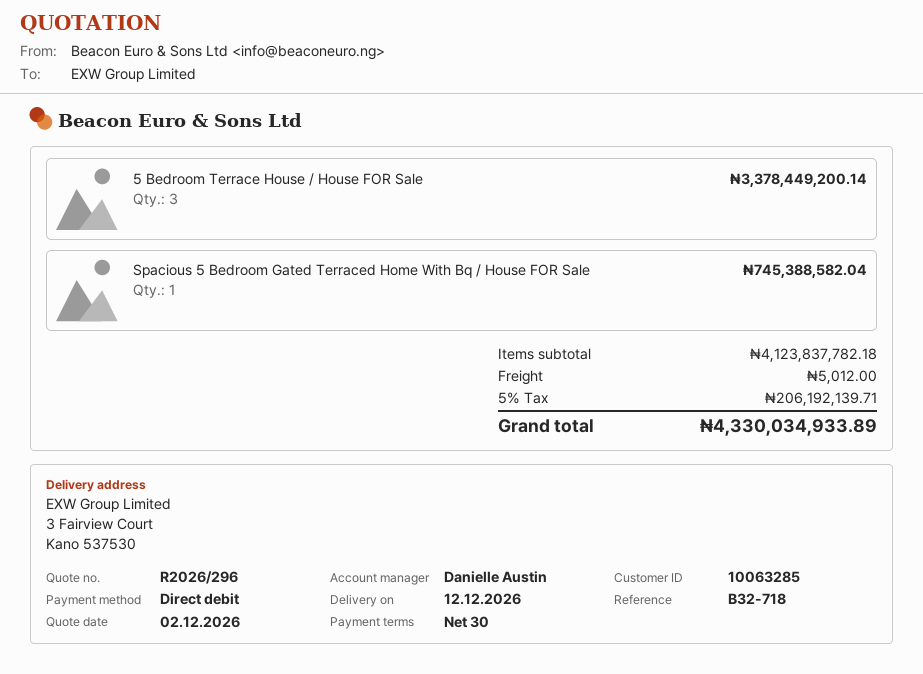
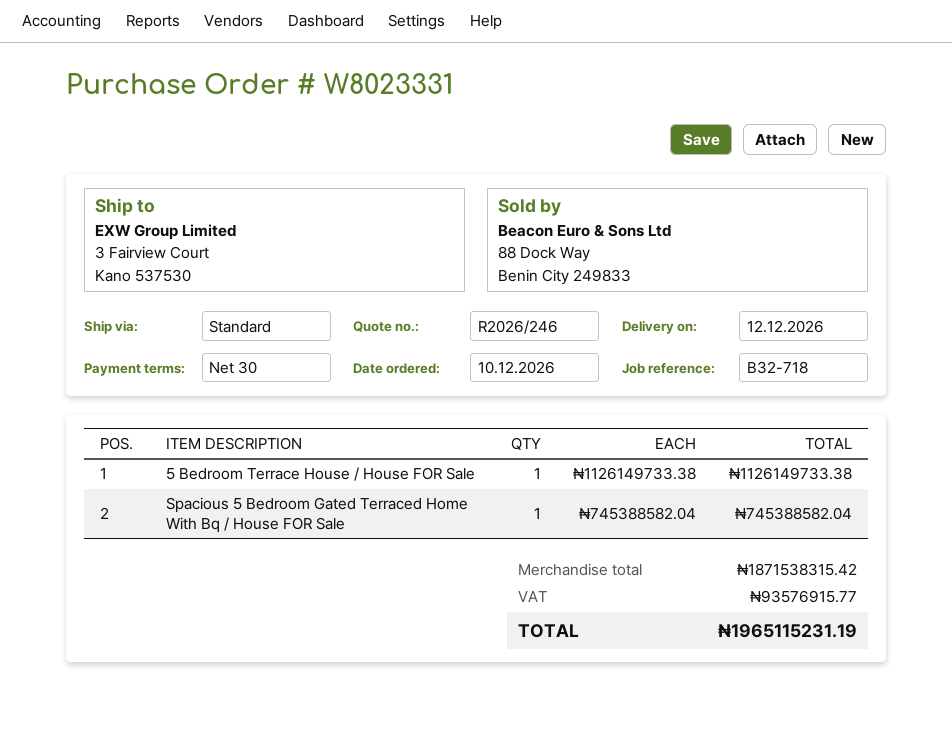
quote number: R2026/296 -> R2026/246
5 Bedroom Terrace House / House FOR Sale: 3 for 3378449200.14 -> 1 for 1126149733.38
subtotal: 4123837782.18 -> 1871538315.42
shipping: 5012.00 -> none
tax: 206192139.71 -> 93576915.77
total: 4330034933.89 -> 1965115231.19

